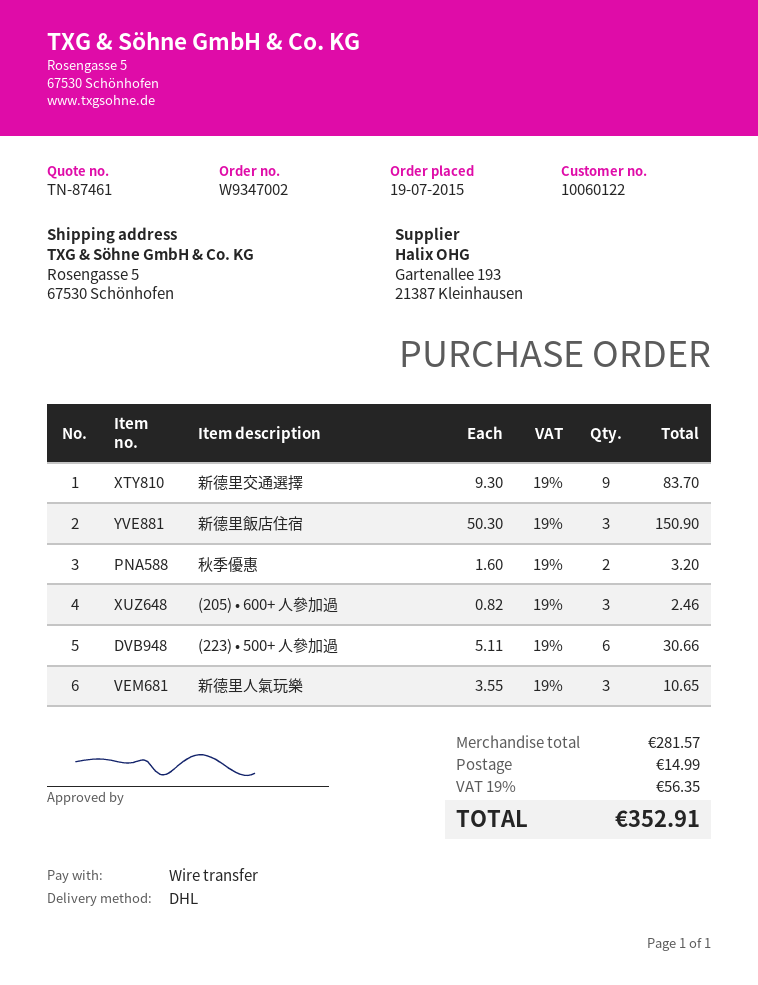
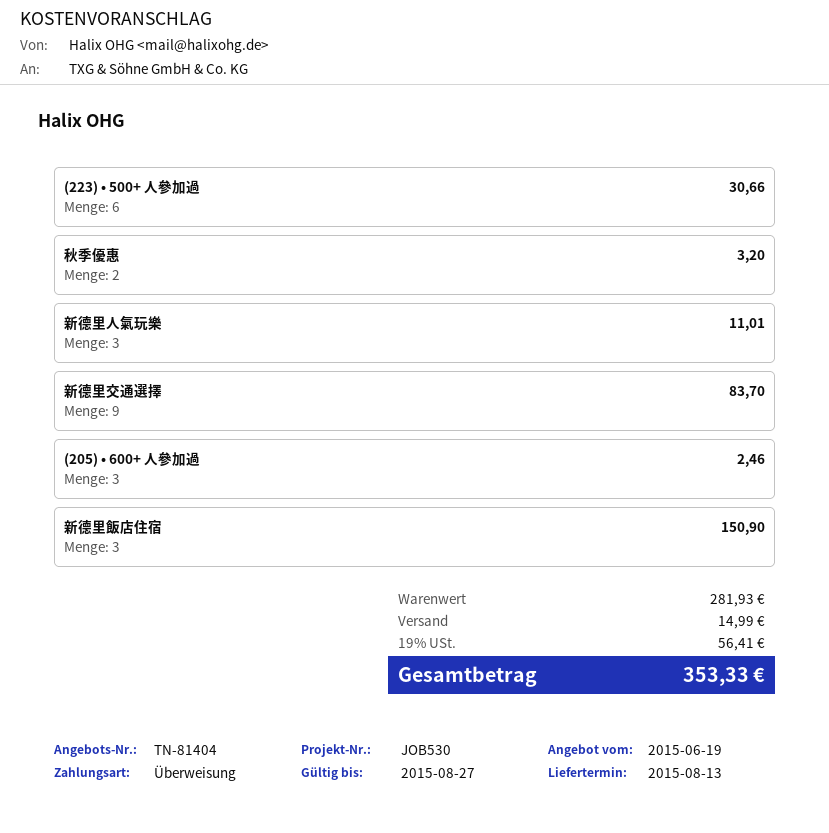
quote number: TN-87461 -> TN-81404
新德里人氣玩樂: 3 for 10.65 -> 3 for 11.01
subtotal: 281.57 -> 281.93
tax: 19% = 56.35 -> 19% = 56.41
total: 352.91 -> 353.33

